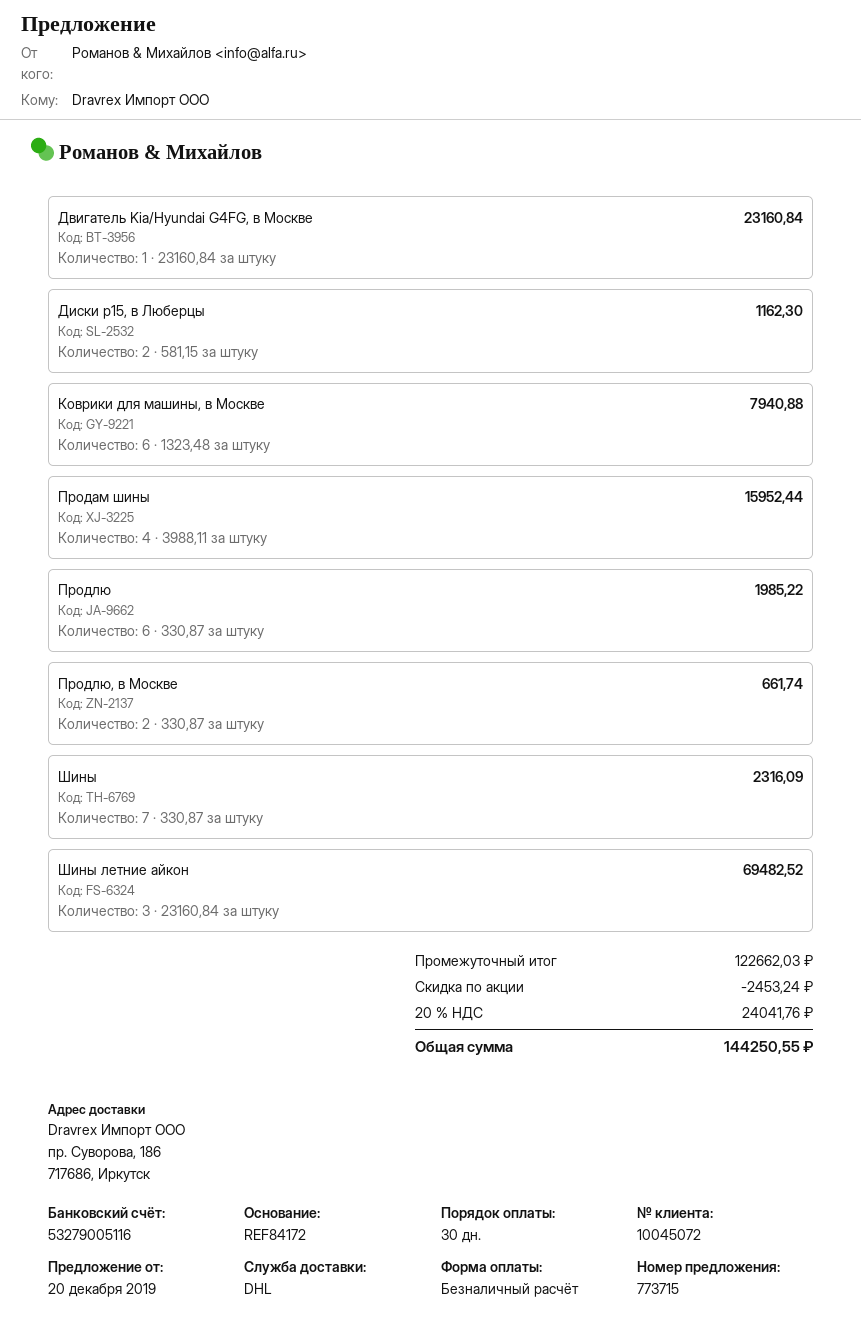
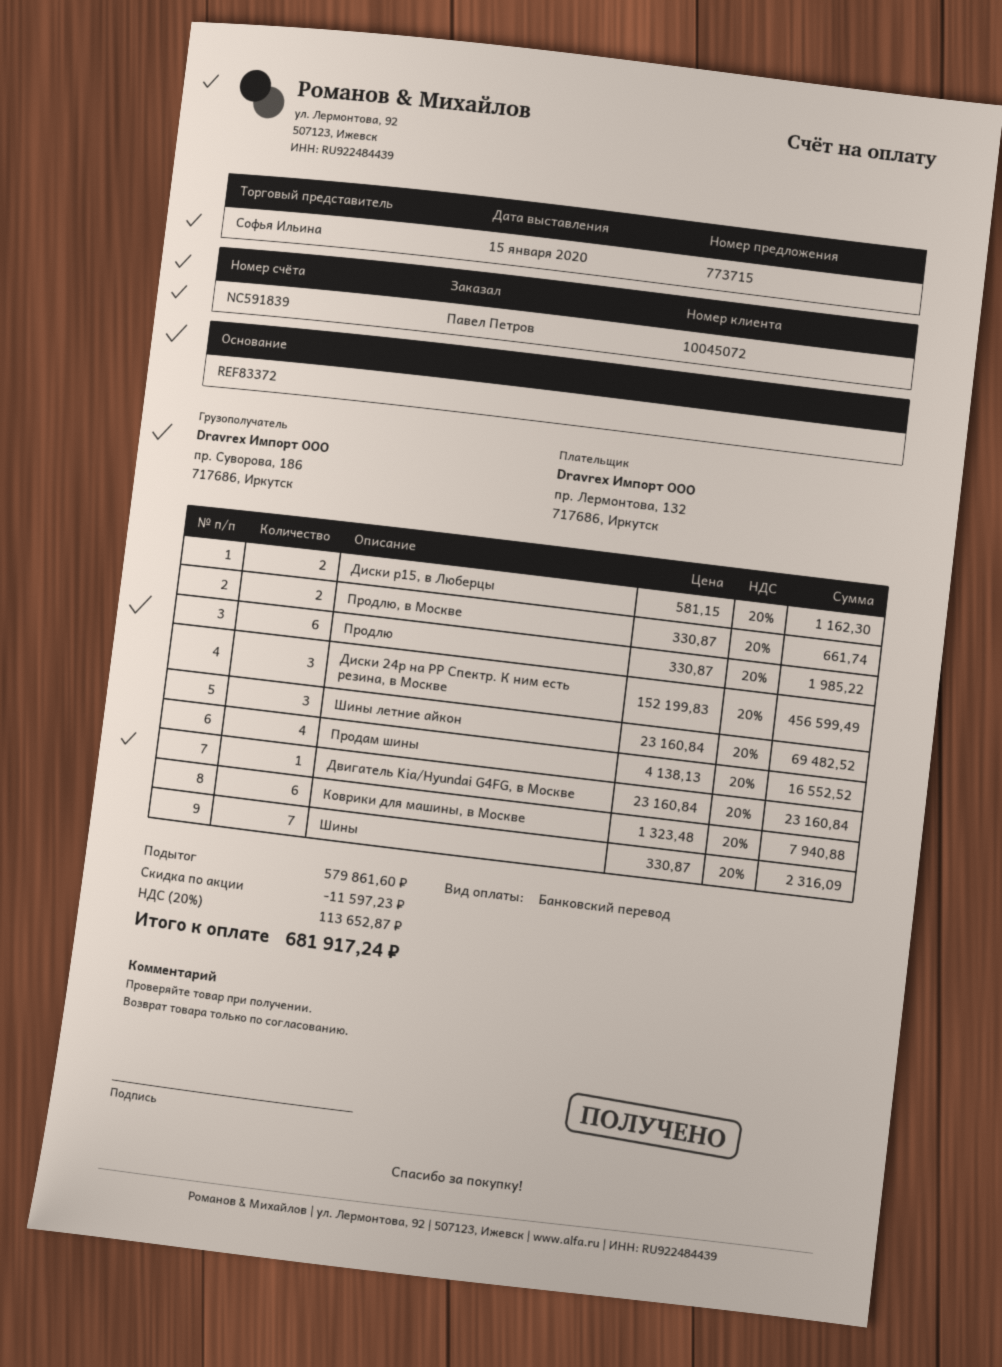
reference: REF84172 -> REF83372
Продам шины: 4 x 3988.11 = 15952.44 -> 4 x 4138.13 = 16552.52
Диски 24р на РР Спектр. К ним есть резина, в Москве: none -> 3 x 152199.83 = 456599.49
subtotal: 122662.03 -> 579861.60
discount: 2453.24 -> 11597.23
tax: 20% = 24041.76 -> 20% = 113652.87
total: 144250.55 -> 681917.24

